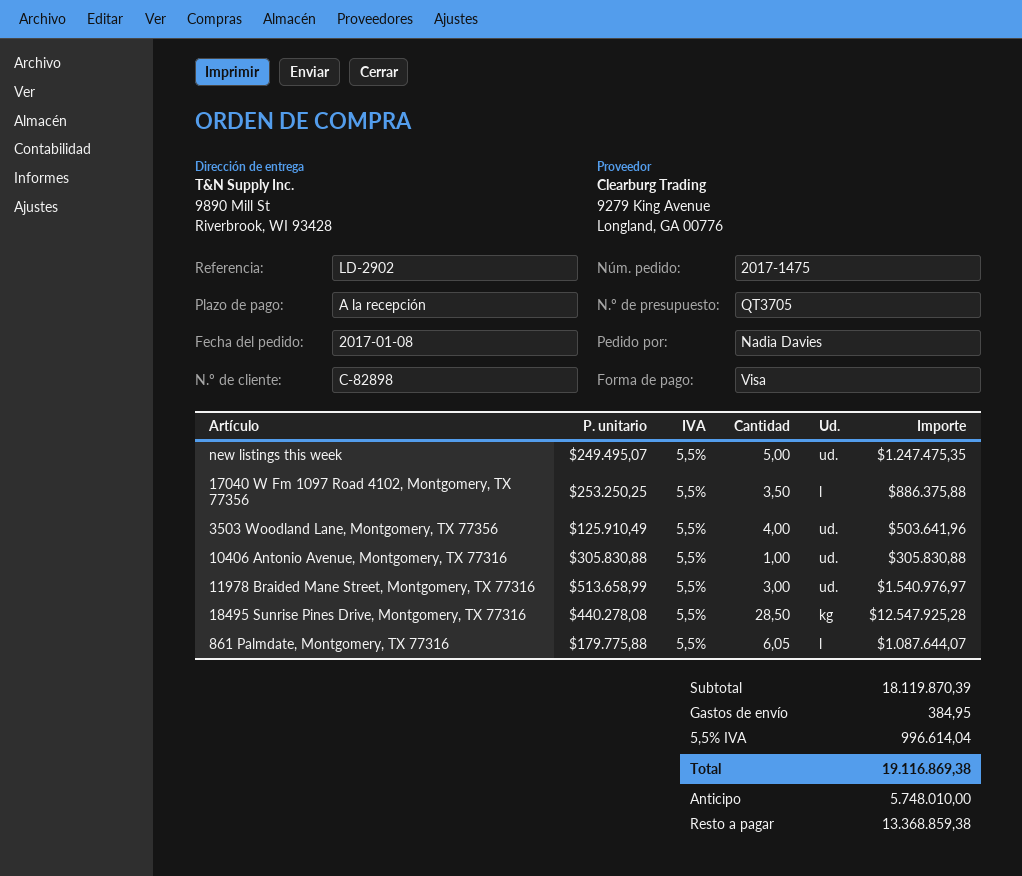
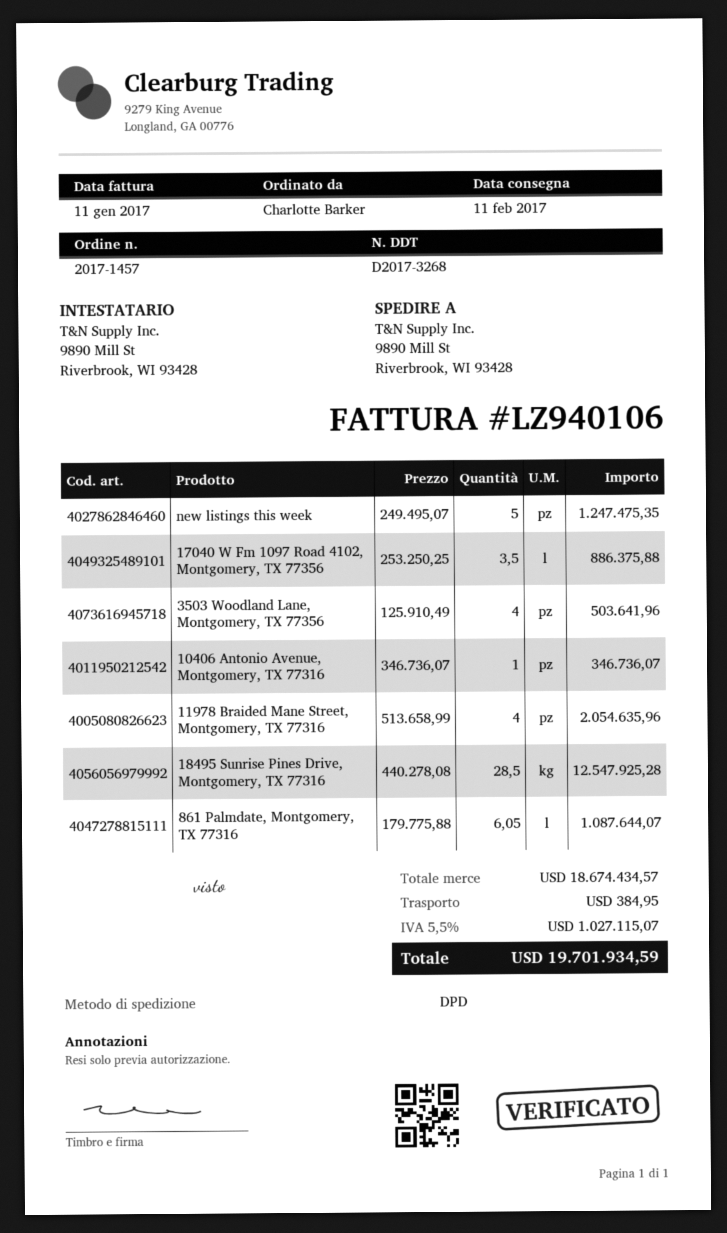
order number: 2017-1475 -> 2017-1457
ordered by: Nadia Davies -> Charlotte Barker
10406 Antonio Avenue, Montgomery, TX 77316: 1 x 305830.88 = 305830.88 -> 1 x 346736.07 = 346736.07
11978 Braided Mane Street, Montgomery, TX 77316: 3 x 513658.99 = 1540976.97 -> 4 x 513658.99 = 2054635.96
subtotal: 18119870.39 -> 18674434.57
tax: 5.5% = 996614.04 -> 5.5% = 1027115.07
total: 19116869.38 -> 19701934.59

